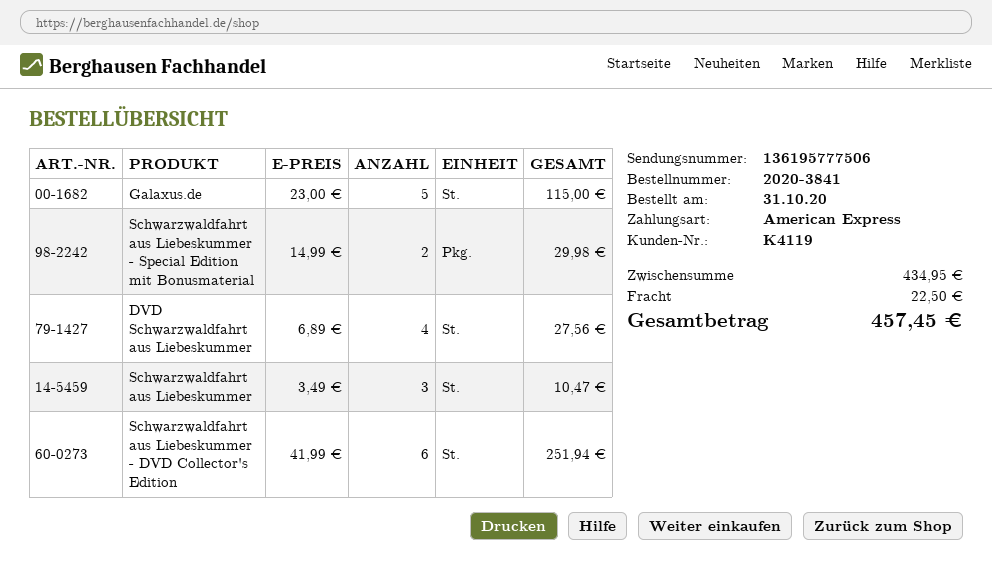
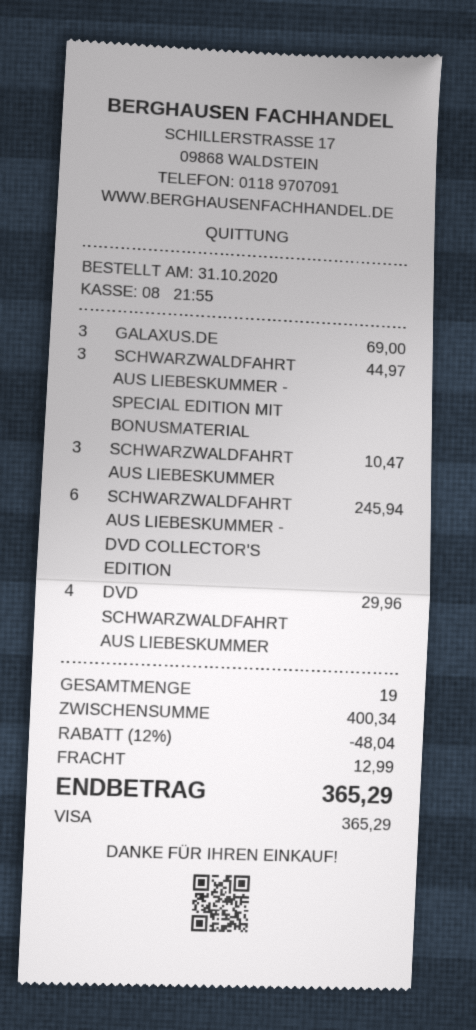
payment method: American Express -> Visa
Galaxus.de: 5 for 115.00 -> 3 for 69.00
Schwarzwaldfahrt aus Liebeskummer - Special Edition mit Bonusmaterial: 2 for 29.98 -> 3 for 44.97
DVD Schwarzwaldfahrt aus Liebeskummer: 4 for 27.56 -> 4 for 29.96
Schwarzwaldfahrt aus Liebeskummer - DVD Collector's Edition: 6 for 251.94 -> 6 for 245.94
subtotal: 434.95 -> 400.34
discount: none -> 12% = 48.04
shipping: 22.50 -> 12.99
total: 457.45 -> 365.29

